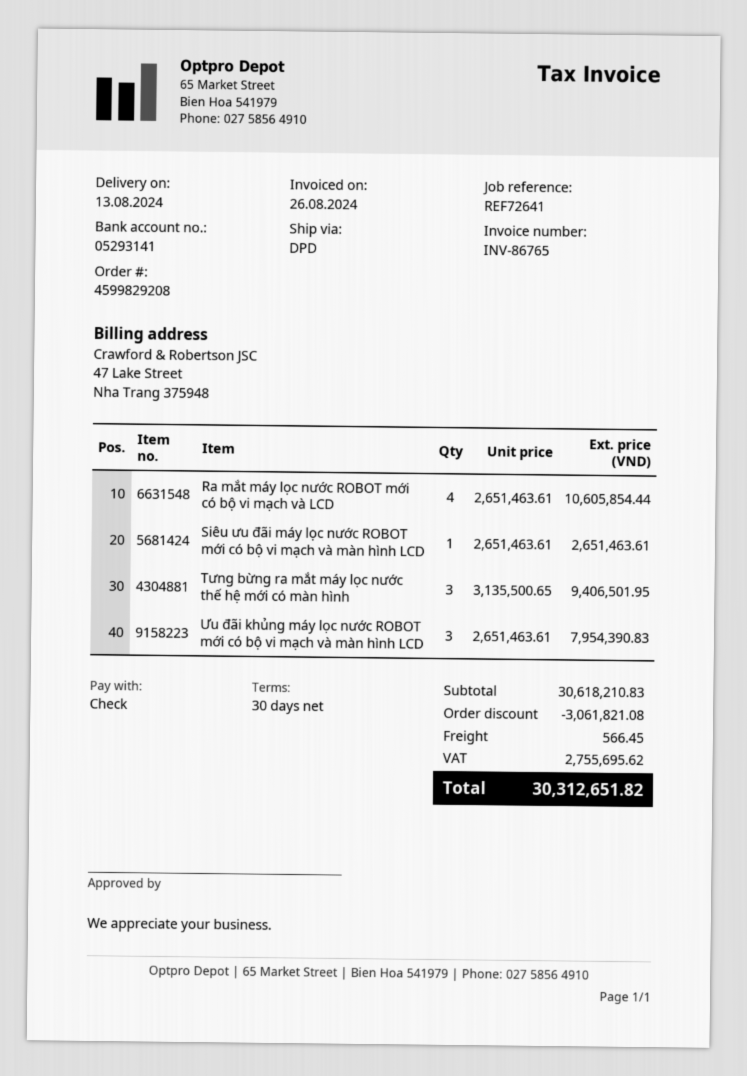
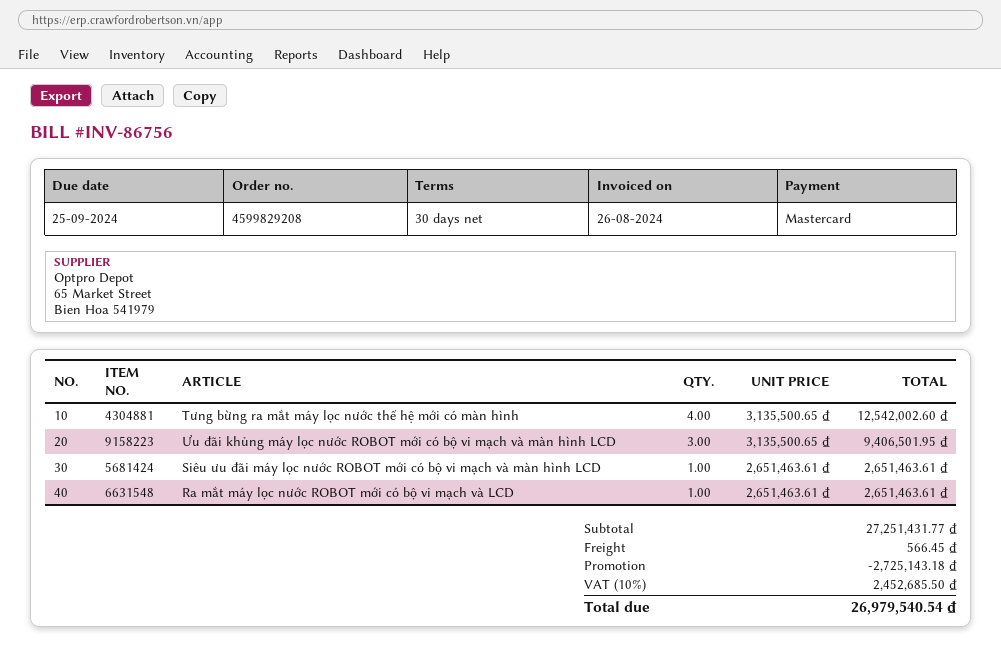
invoice number: INV-86765 -> INV-86756
payment method: cheque -> Mastercard
Ra mắt máy lọc nước ROBOT mới có bộ vi mạch và LCD: 4 x 2651463.61 = 10605854.44 -> 1 x 2651463.61 = 2651463.61
Tưng bừng ra mắt máy lọc nước thế hệ mới có màn hình: 3 x 3135500.65 = 9406501.95 -> 4 x 3135500.65 = 12542002.60
Ưu đãi khủng máy lọc nước ROBOT mới có bộ vi mạch và màn hình LCD: 3 x 2651463.61 = 7954390.83 -> 3 x 3135500.65 = 9406501.95
subtotal: 30618210.83 -> 27251431.77
discount: 3061821.08 -> 2725143.18
tax: 2755695.62 -> 2452685.50
total: 30312651.82 -> 26979540.54

